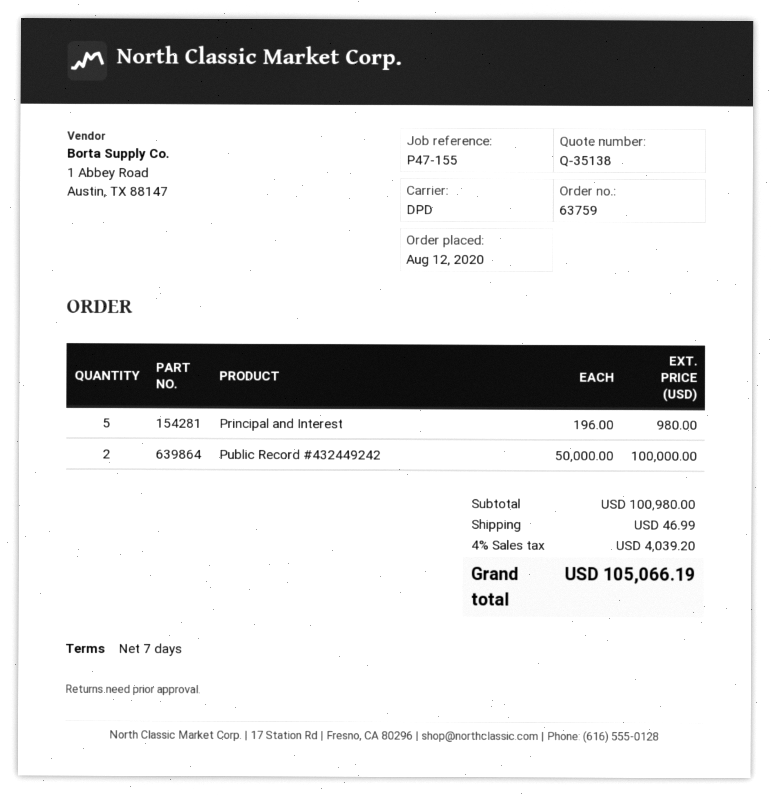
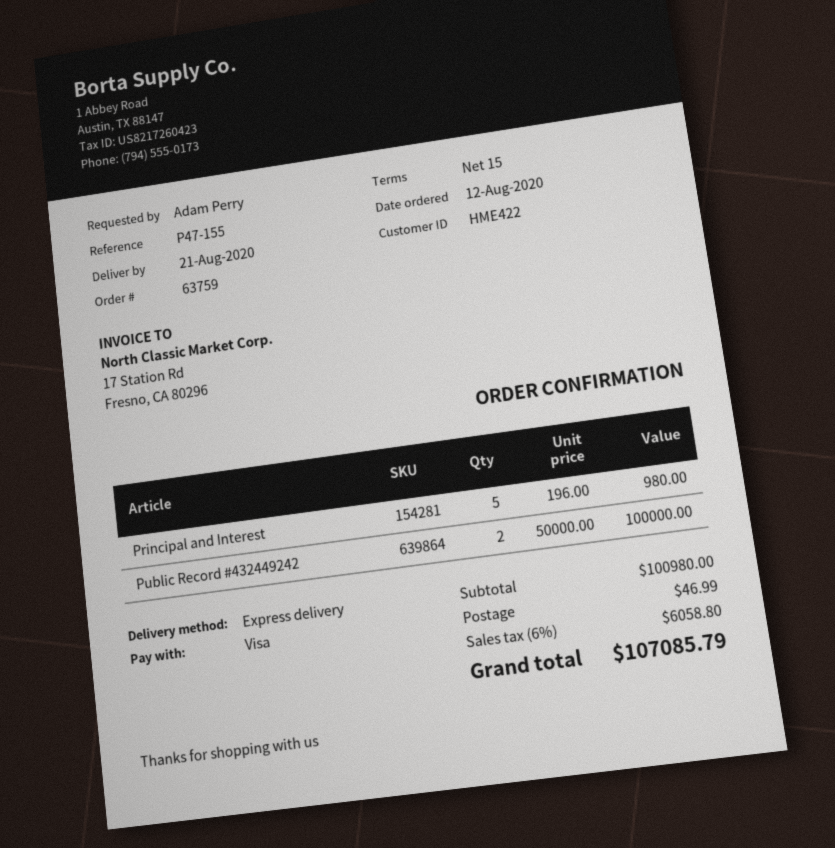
payment terms: 7 days -> 15 days
shipping method: DPD -> express
tax: 4% = 4039.20 -> 6% = 6058.80
total: 105066.19 -> 107085.79

